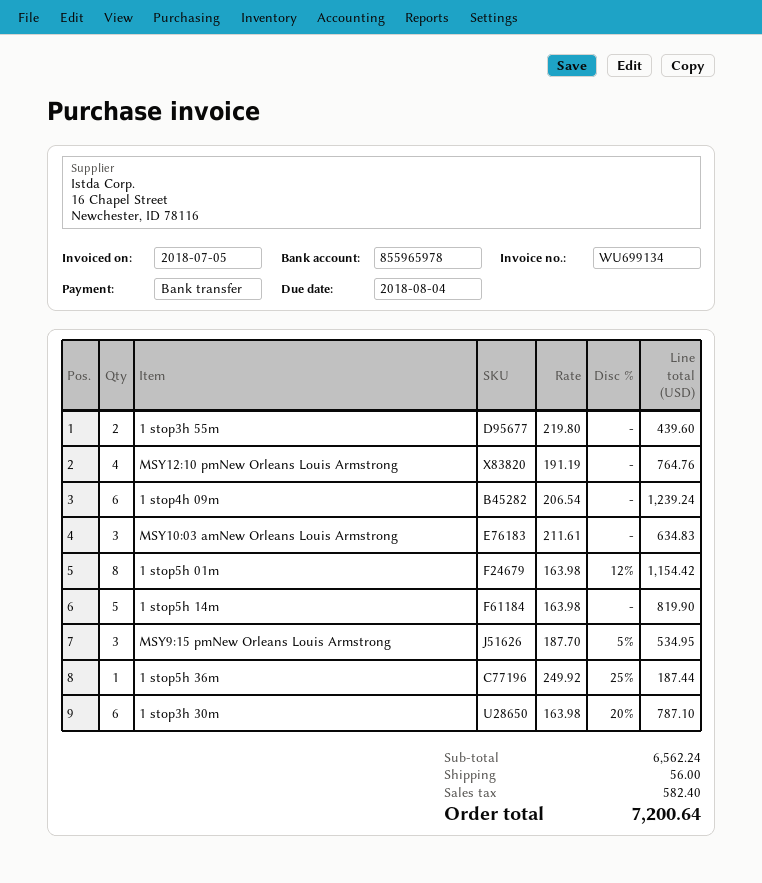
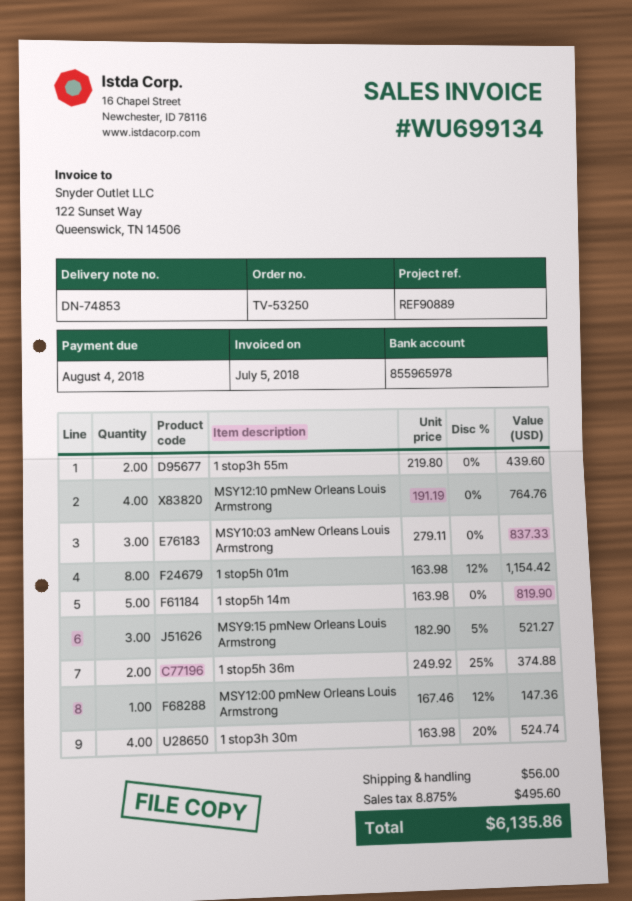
1 stop4h 09m: 6 x 206.54 = 1239.24 -> none
MSY10:03 amNew Orleans Louis Armstrong: 3 x 211.61 = 634.83 -> 3 x 279.11 = 837.33
MSY9:15 pmNew Orleans Louis Armstrong: 3 x 187.70 - 5% = 534.95 -> 3 x 182.90 - 5% = 521.27
1 stop5h 36m: 1 x 249.92 - 25% = 187.44 -> 2 x 249.92 - 25% = 374.88
1 stop3h 30m: 6 x 163.98 - 20% = 787.10 -> 4 x 163.98 - 20% = 524.74
MSY12:00 pmNew Orleans Louis Armstrong: none -> 1 x 167.46 - 12% = 147.36
tax: 582.40 -> 495.60
total: 7200.64 -> 6135.86

